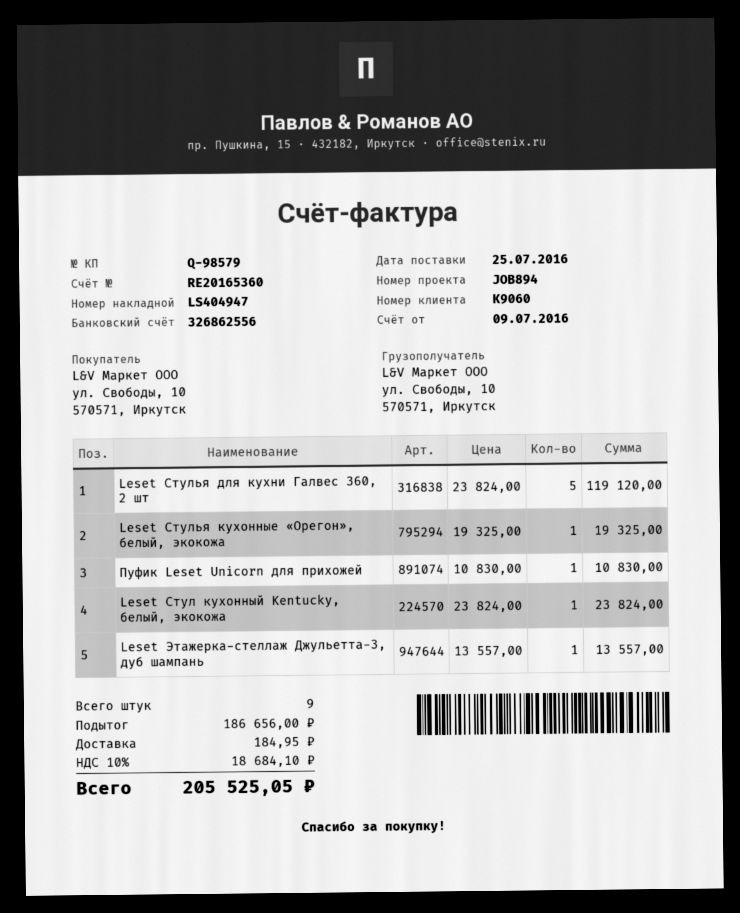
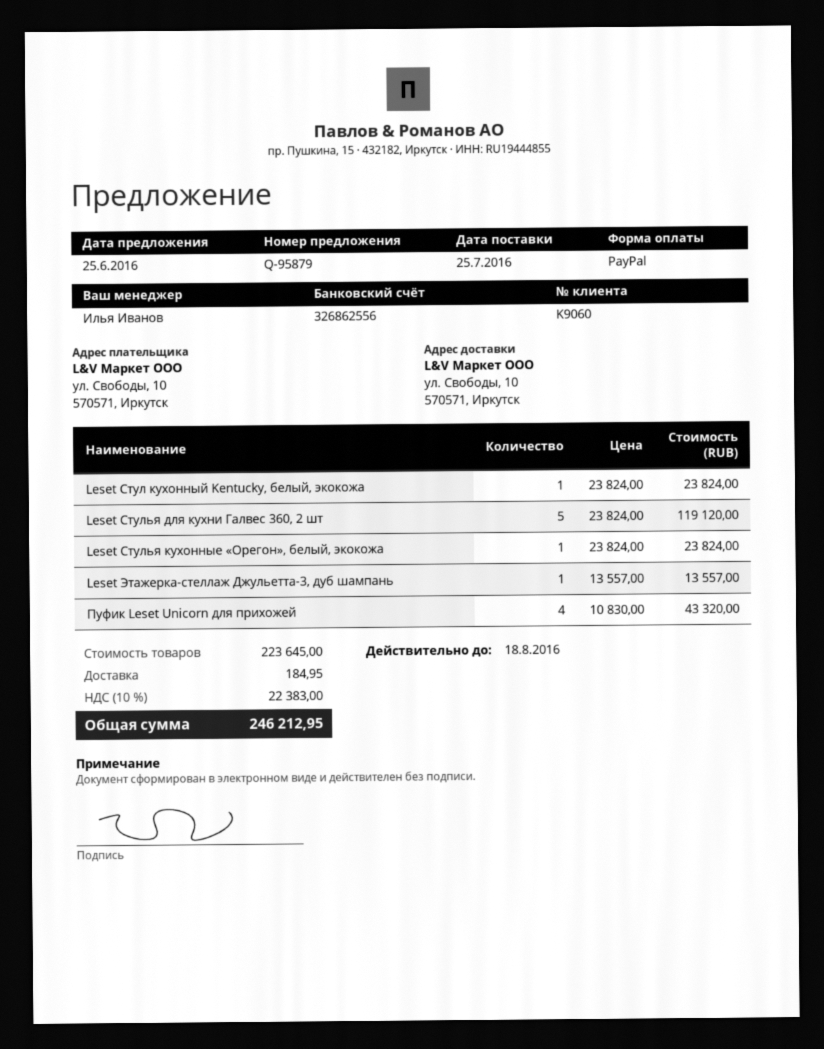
quote number: Q-98579 -> Q-95879
Leset Стулья кухонные «Орегон», белый, экокожа: 1 x 19325.00 = 19325.00 -> 1 x 23824.00 = 23824.00
Пуфик Leset Unicorn для прихожей: 1 x 10830.00 = 10830.00 -> 4 x 10830.00 = 43320.00
subtotal: 186656.00 -> 223645.00
tax: 10% = 18684.10 -> 10% = 22383.00
total: 205525.05 -> 246212.95

